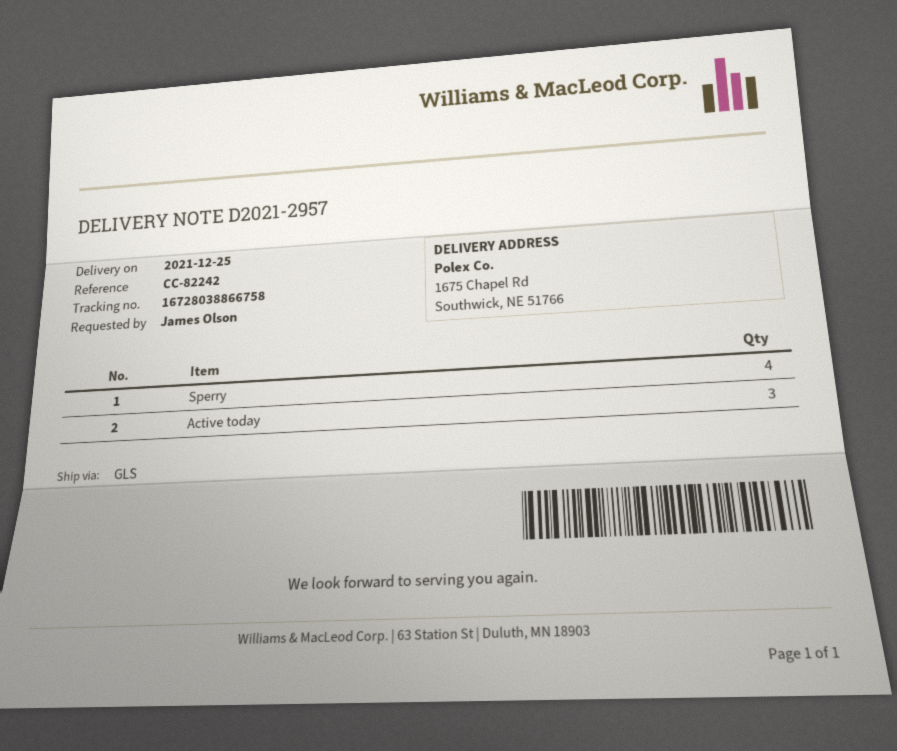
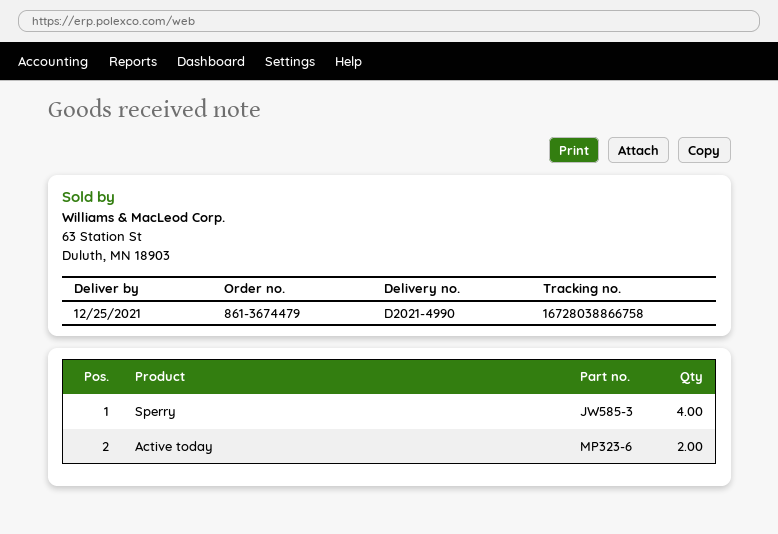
delivery note number: D2021-2957 -> D2021-4990
Active today: 3 -> 2

